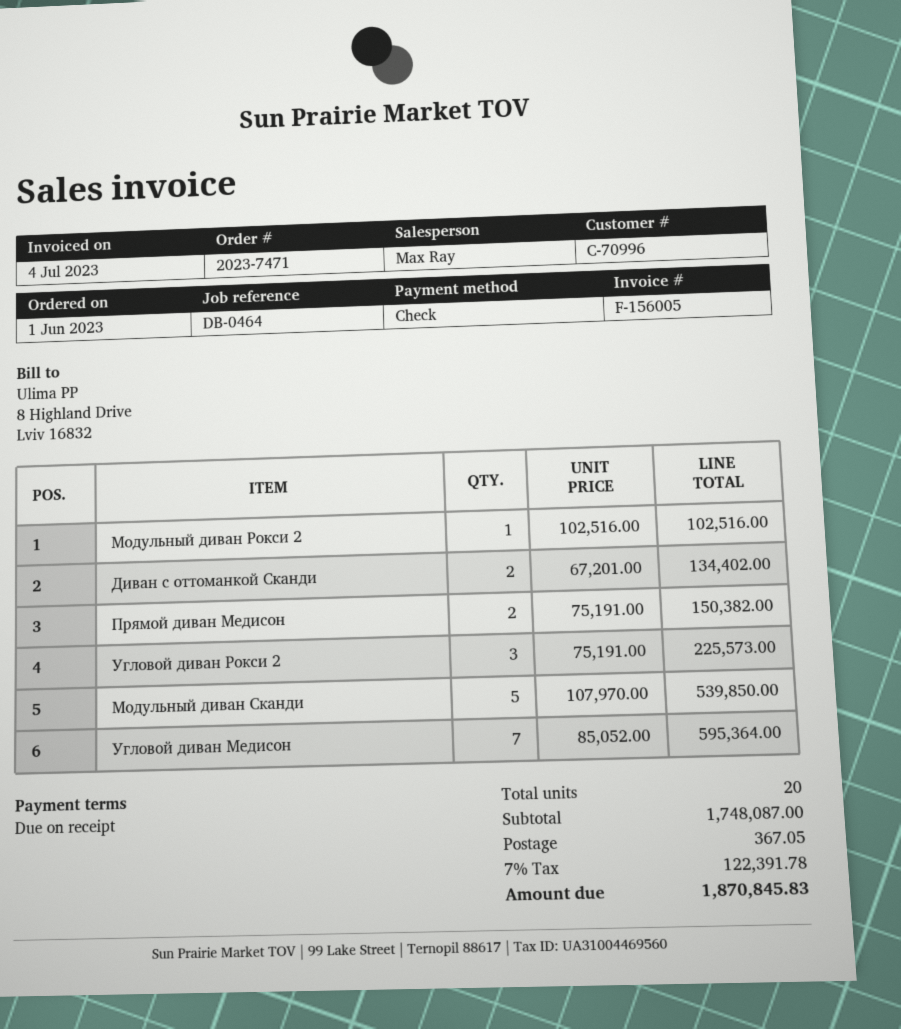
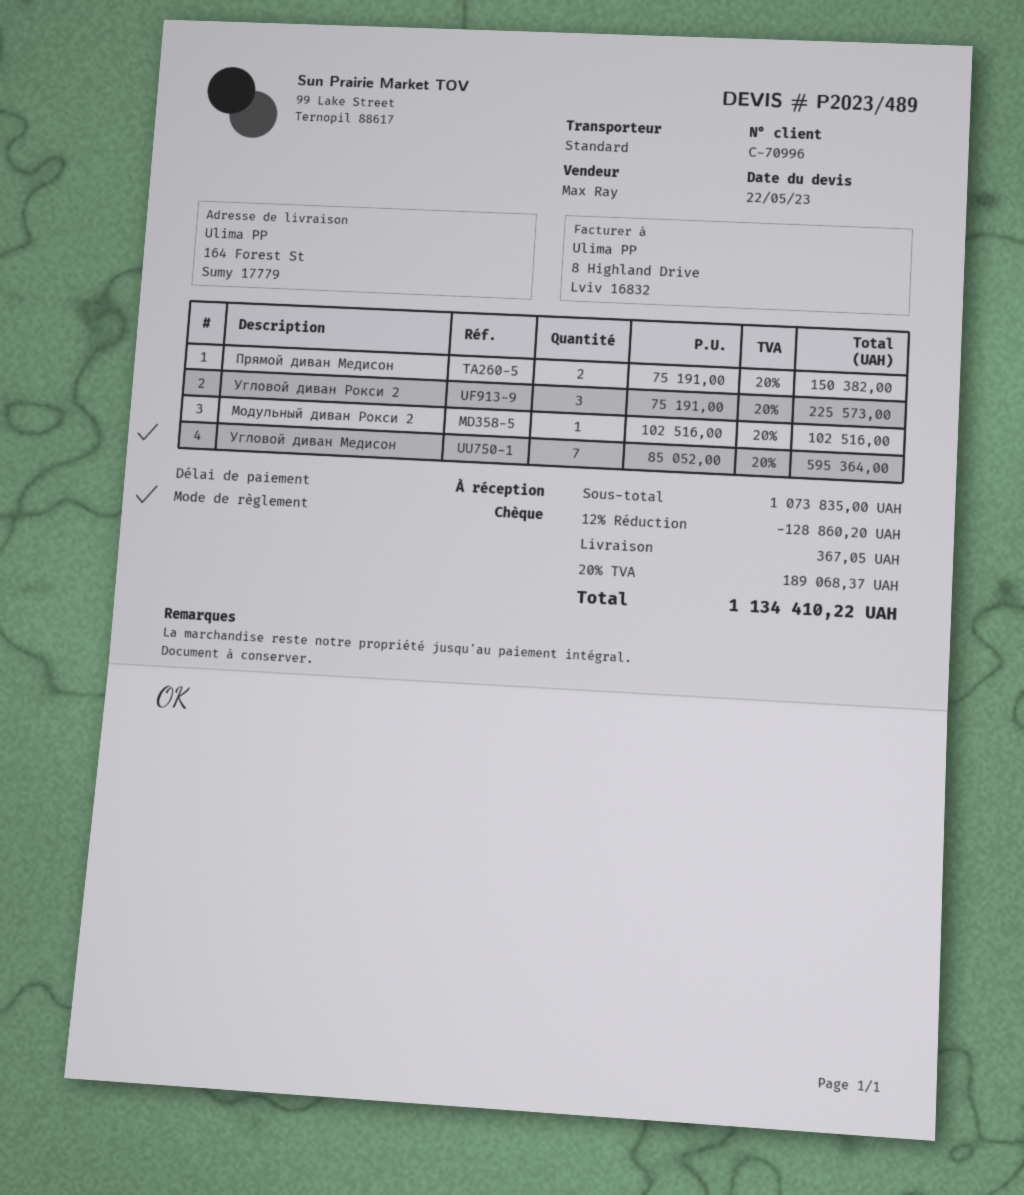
Диван с оттоманкой Сканди: 2 x 67201.00 = 134402.00 -> none
Модульный диван Сканди: 5 x 107970.00 = 539850.00 -> none
subtotal: 1748087.00 -> 1073835.00
discount: none -> 12% = 128860.20
tax: 7% = 122391.78 -> 20% = 189068.37
total: 1870845.83 -> 1134410.22

